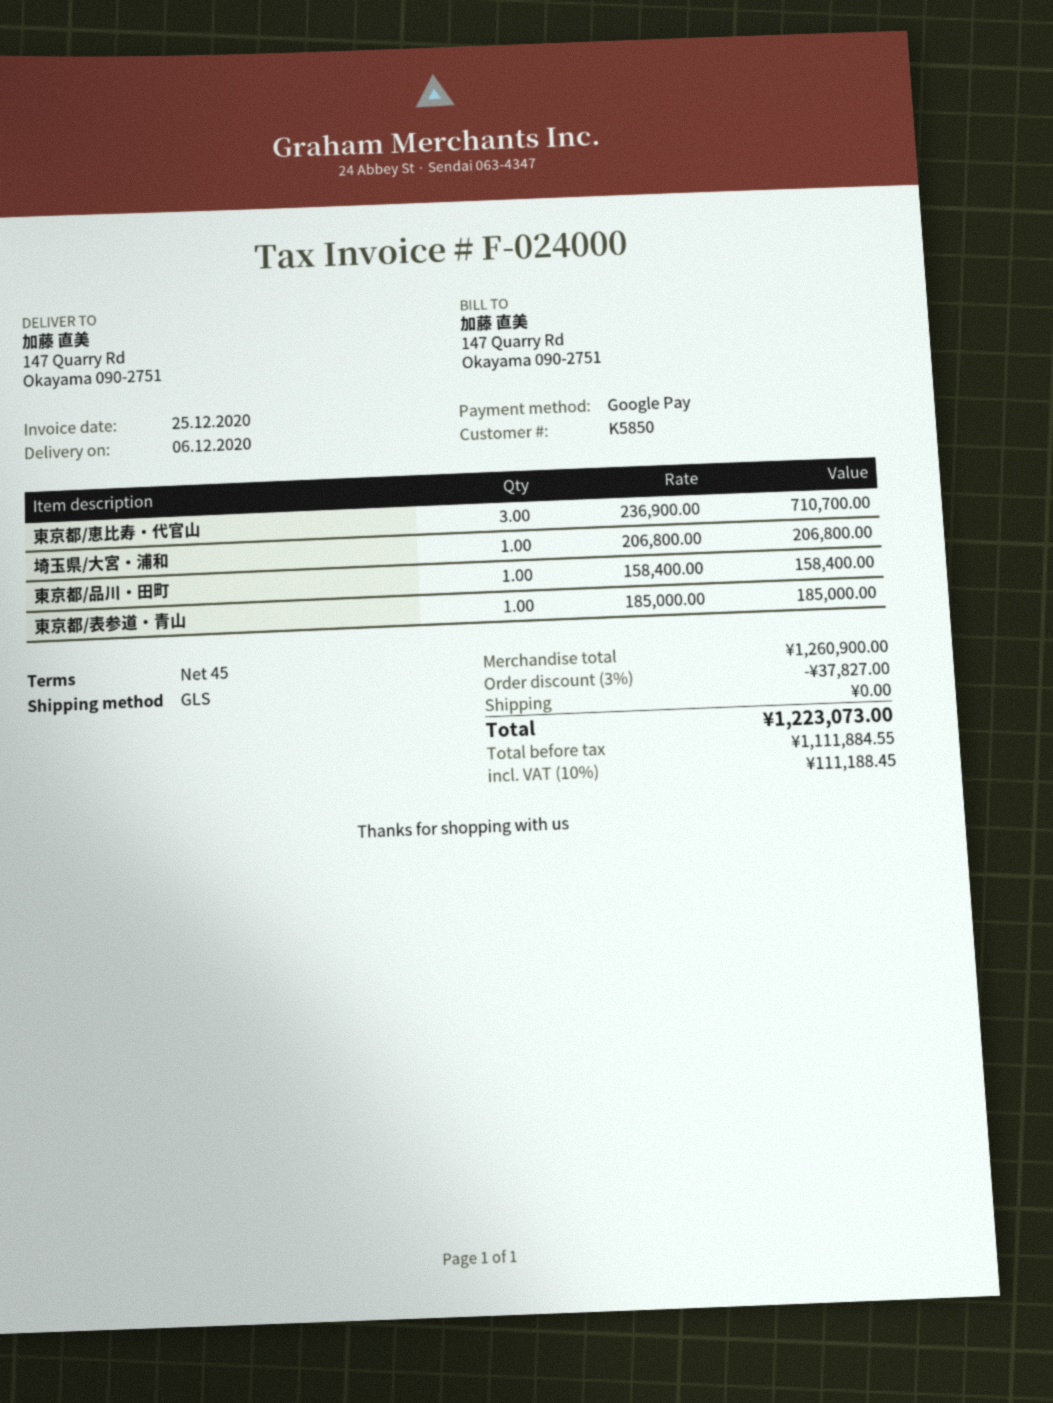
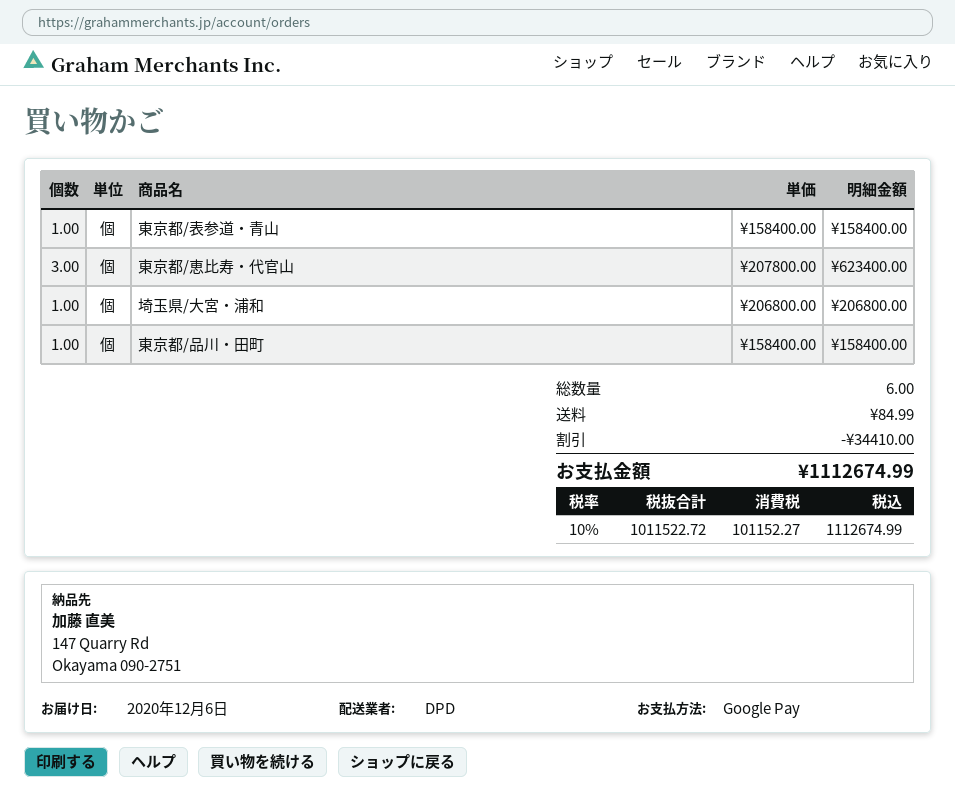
shipping method: GLS -> DPD
東京都/恵比寿・代官山: 3 x 236900.00 = 710700.00 -> 3 x 207800.00 = 623400.00
東京都/表参道・青山: 1 x 185000.00 = 185000.00 -> 1 x 158400.00 = 158400.00
discount: 37827.00 -> 34410.00
shipping: 0.00 -> 84.99
net: 1111884.55 -> 1011522.72
tax: 10% = 111188.45 -> 10% = 101152.27
total: 1223073.00 -> 1112674.99

